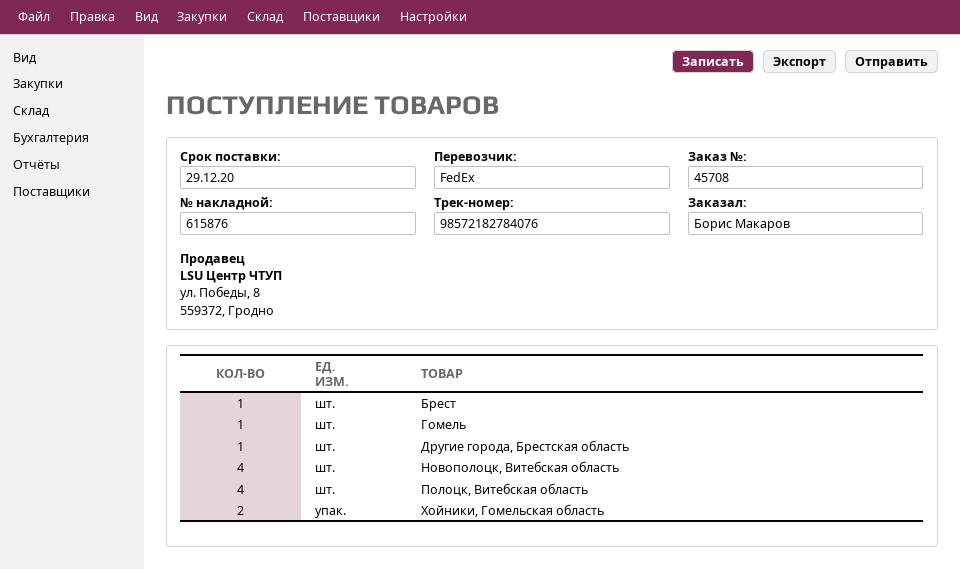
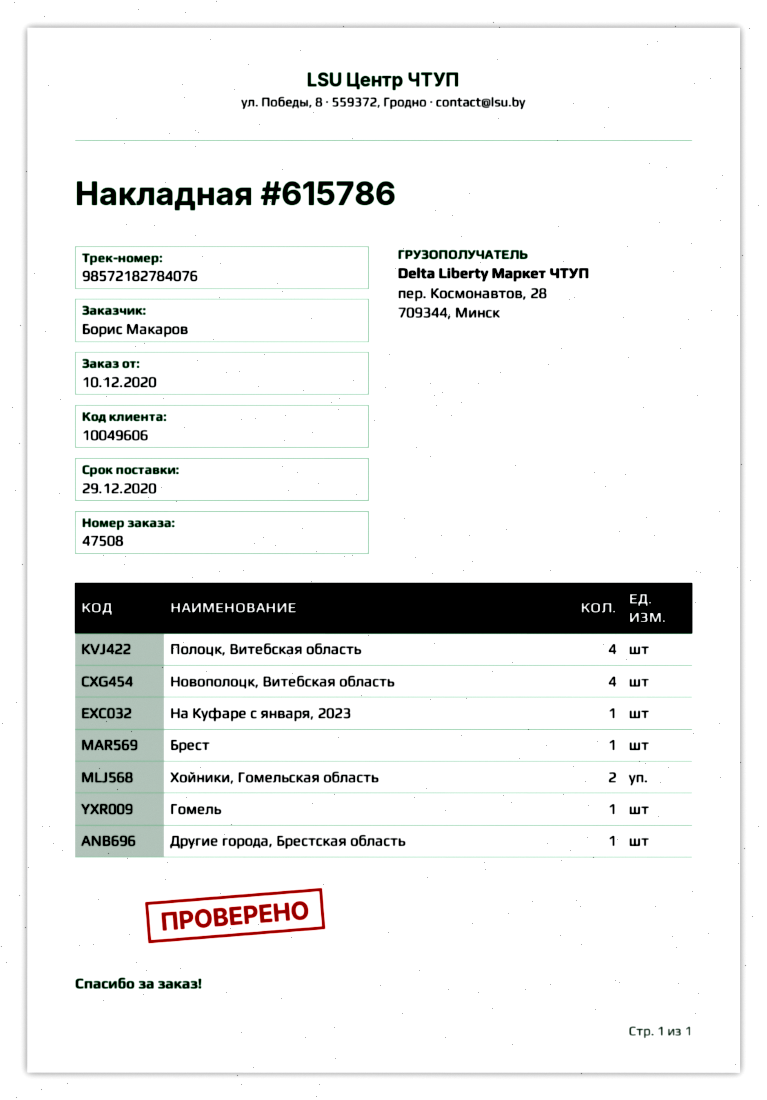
order number: 45708 -> 47508
delivery note number: 615876 -> 615786
На Куфаре с января, 2023: none -> 1

